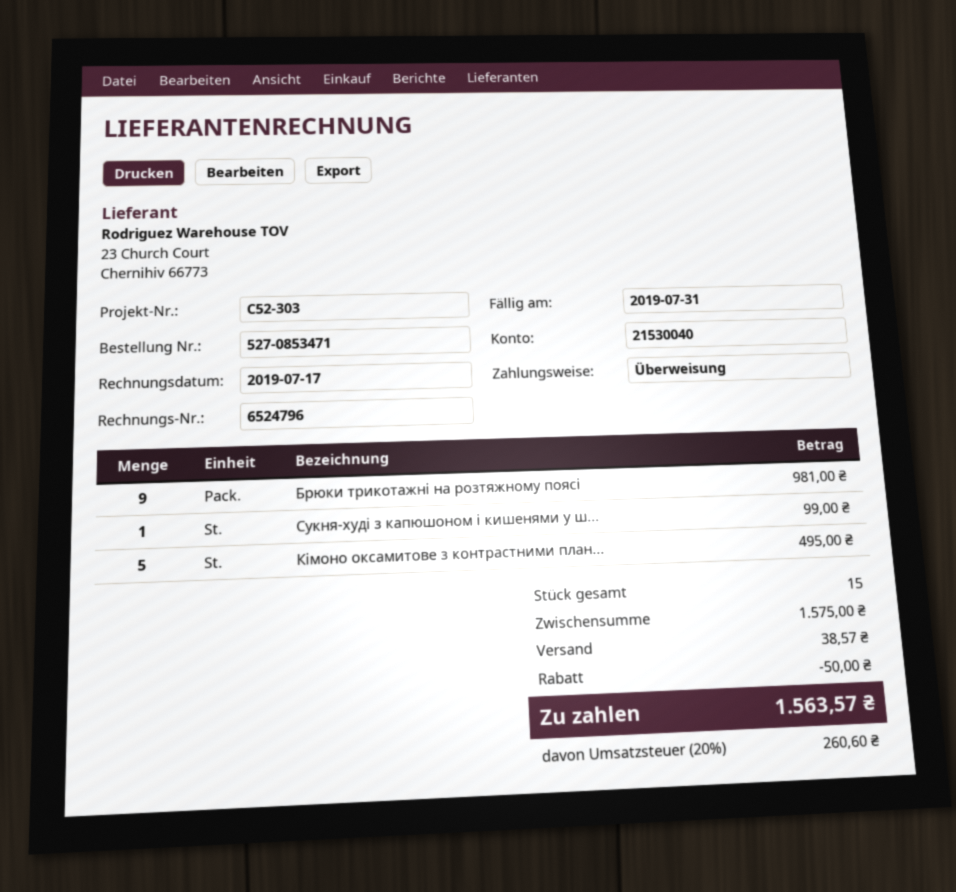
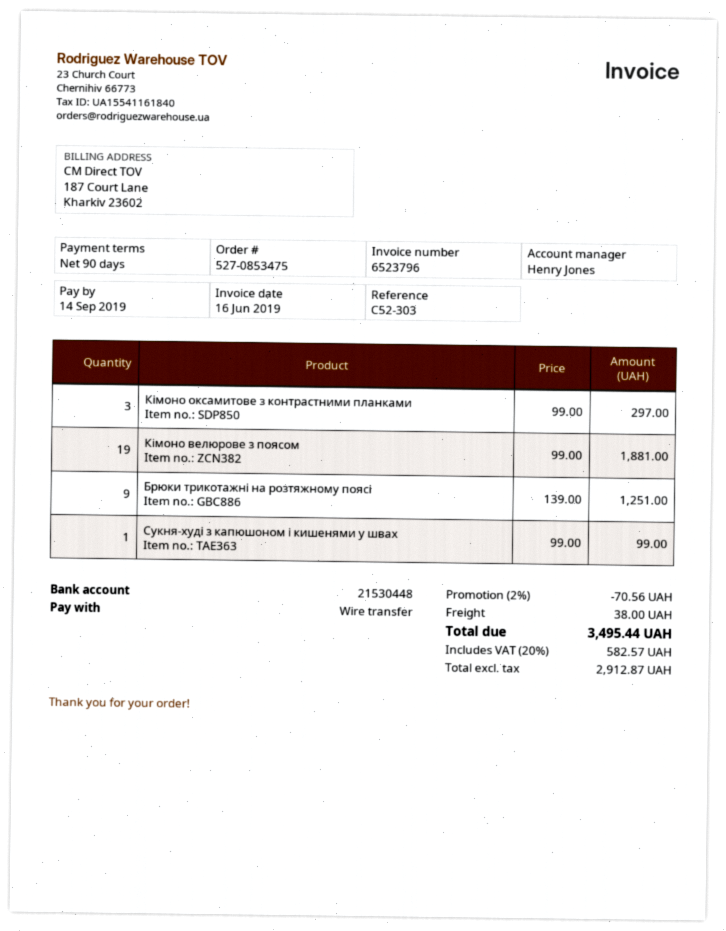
order number: 527-0853471 -> 527-0853475
invoice number: 6524796 -> 6523796
invoice date: 2019-07-17 -> 2019-06-16
due date: 2019-07-31 -> 2019-09-14
bank account: 21530040 -> 21530448
Брюки трикотажні на розтяжному поясі: 9 for 981.00 -> 9 for 1251.00
Кімоно оксамитове з контрастними план...: 5 for 495.00 -> 3 for 297.00
Кімоно велюрове з поясом: none -> 19 for 1881.00
discount: 50.00 -> 70.56
shipping: 38.57 -> 38.00
tax: 20% = 260.60 -> 20% = 582.57
total: 1563.57 -> 3495.44

